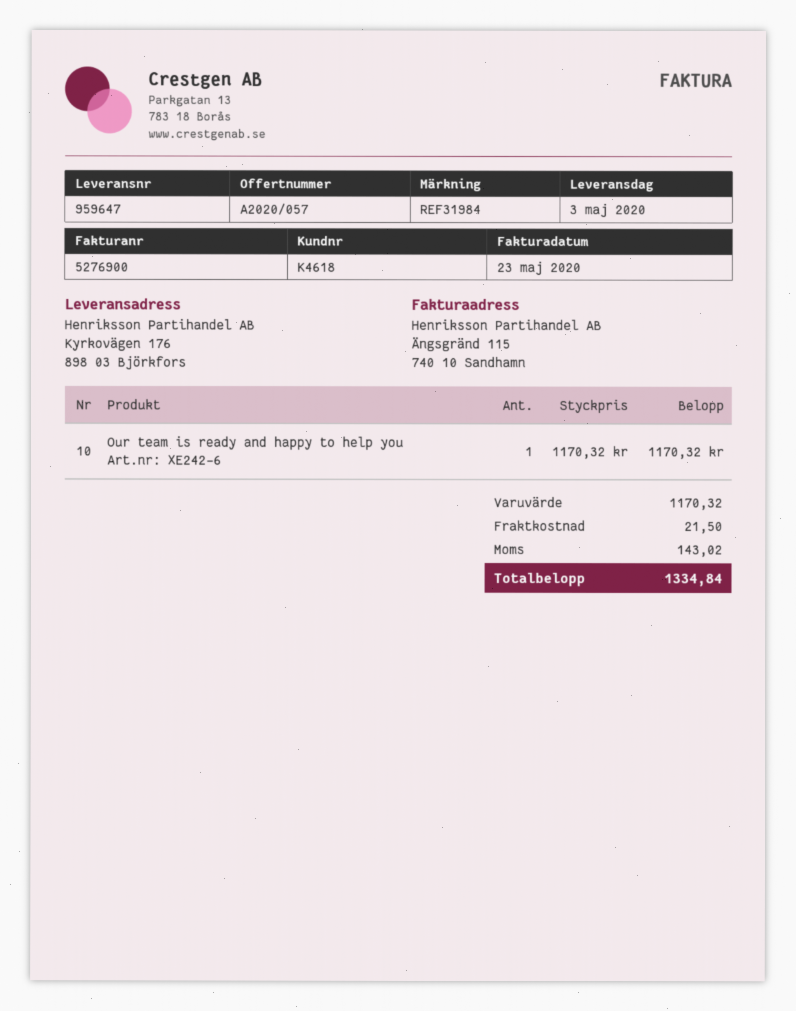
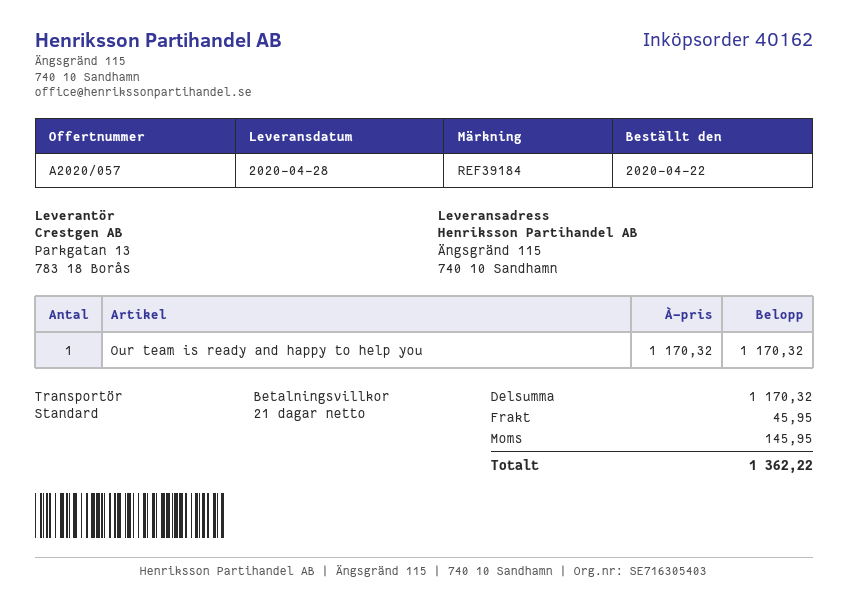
delivery date: 2020-05-03 -> 2020-04-28
reference: REF31984 -> REF39184
ship to: Kyrkovägen 176, 898 03 Björkfors -> Ängsgränd 115, 740 10 Sandhamn
shipping: 21.50 -> 45.95
tax: 143.02 -> 145.95
total: 1334.84 -> 1362.22

